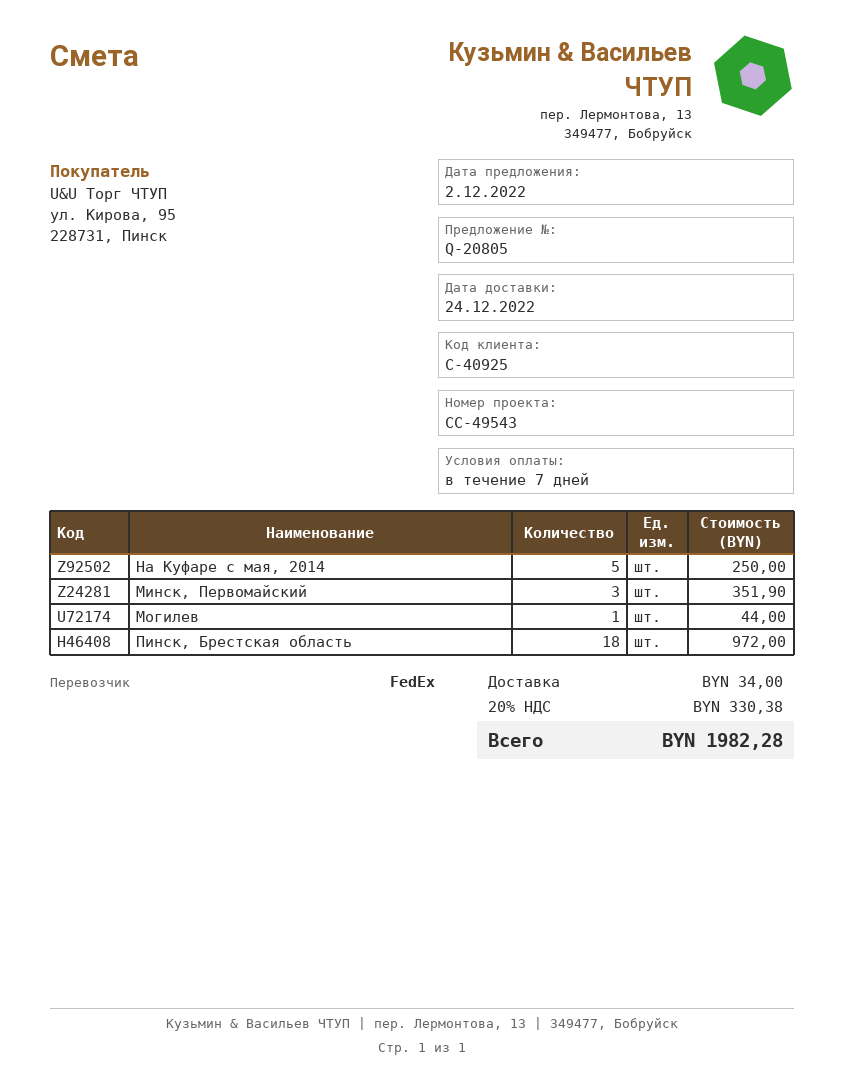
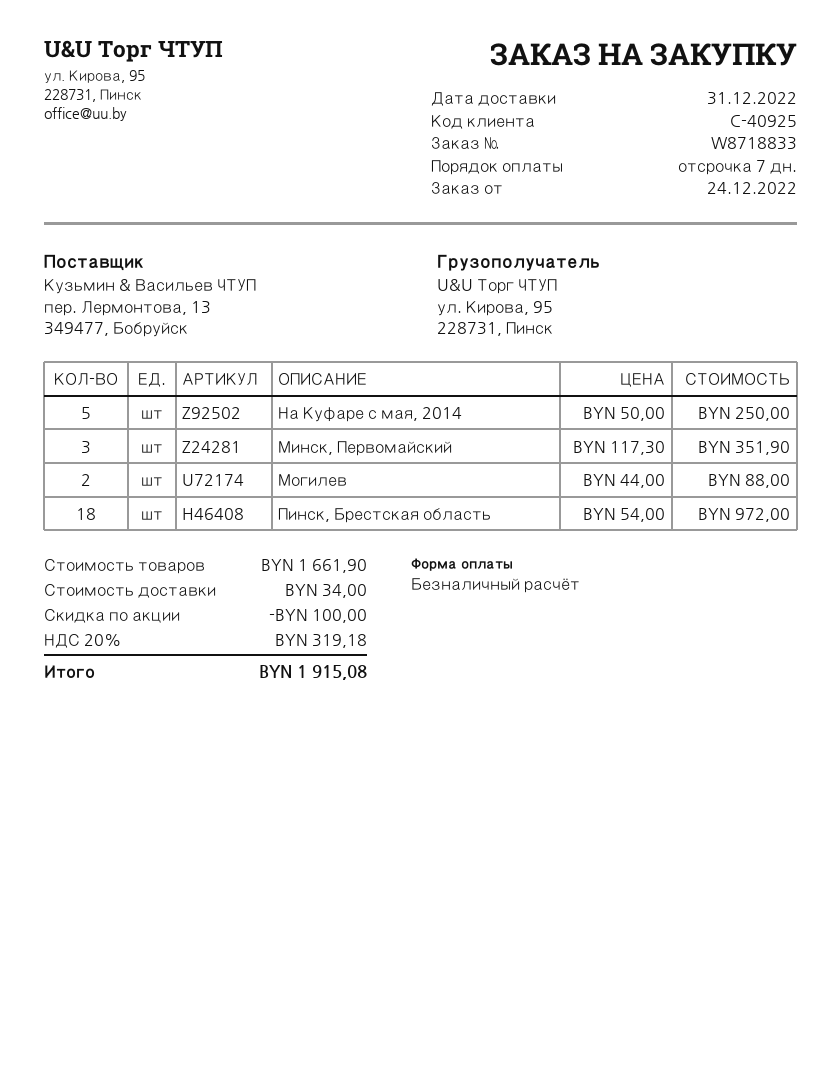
delivery date: 2022-12-24 -> 2022-12-31
Могилев: 1 for 44.00 -> 2 for 88.00
discount: none -> 100.00
tax: 20% = 330.38 -> 20% = 319.18
total: 1982.28 -> 1915.08

